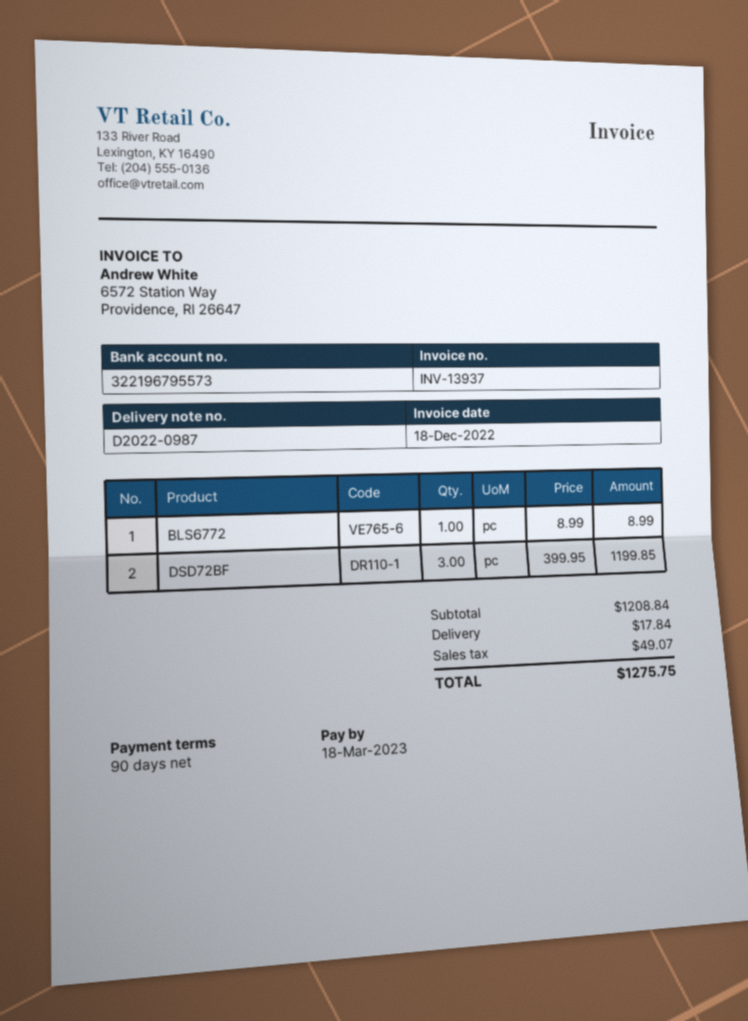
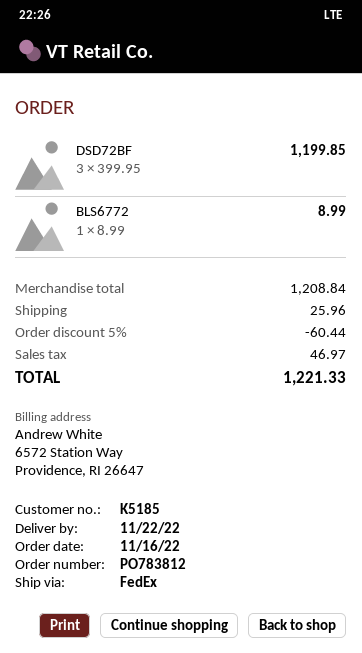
discount: none -> 5% = 60.44
shipping: 17.84 -> 25.96
tax: 49.07 -> 46.97
total: 1275.75 -> 1221.33

